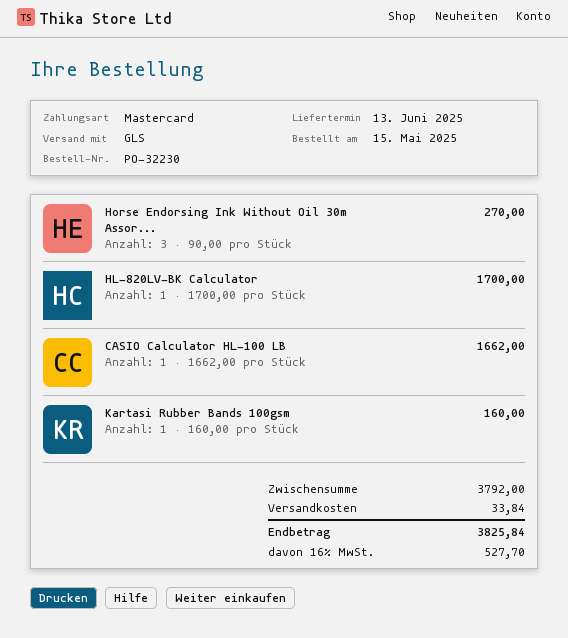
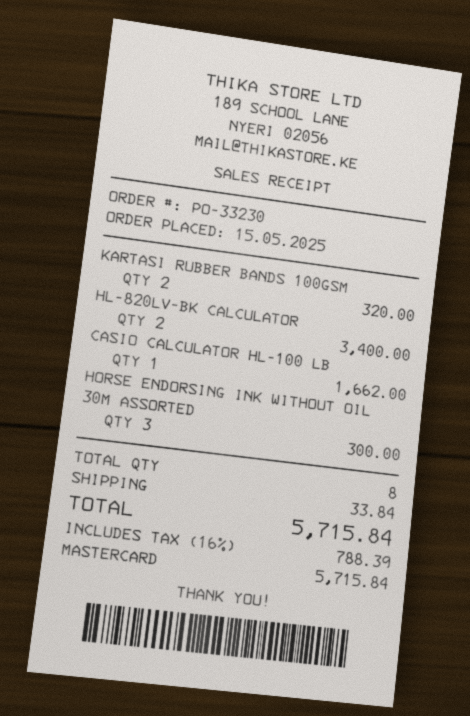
order number: PO-32230 -> PO-33230
Horse Endorsing Ink Without Oil 30m Assor...: 3 for 270.00 -> 3 for 300.00
HL-820LV-BK Calculator: 1 for 1700.00 -> 2 for 3400.00
Kartasi Rubber Bands 100gsm: 1 for 160.00 -> 2 for 320.00
tax: 16% = 527.70 -> 16% = 788.39
total: 3825.84 -> 5715.84

